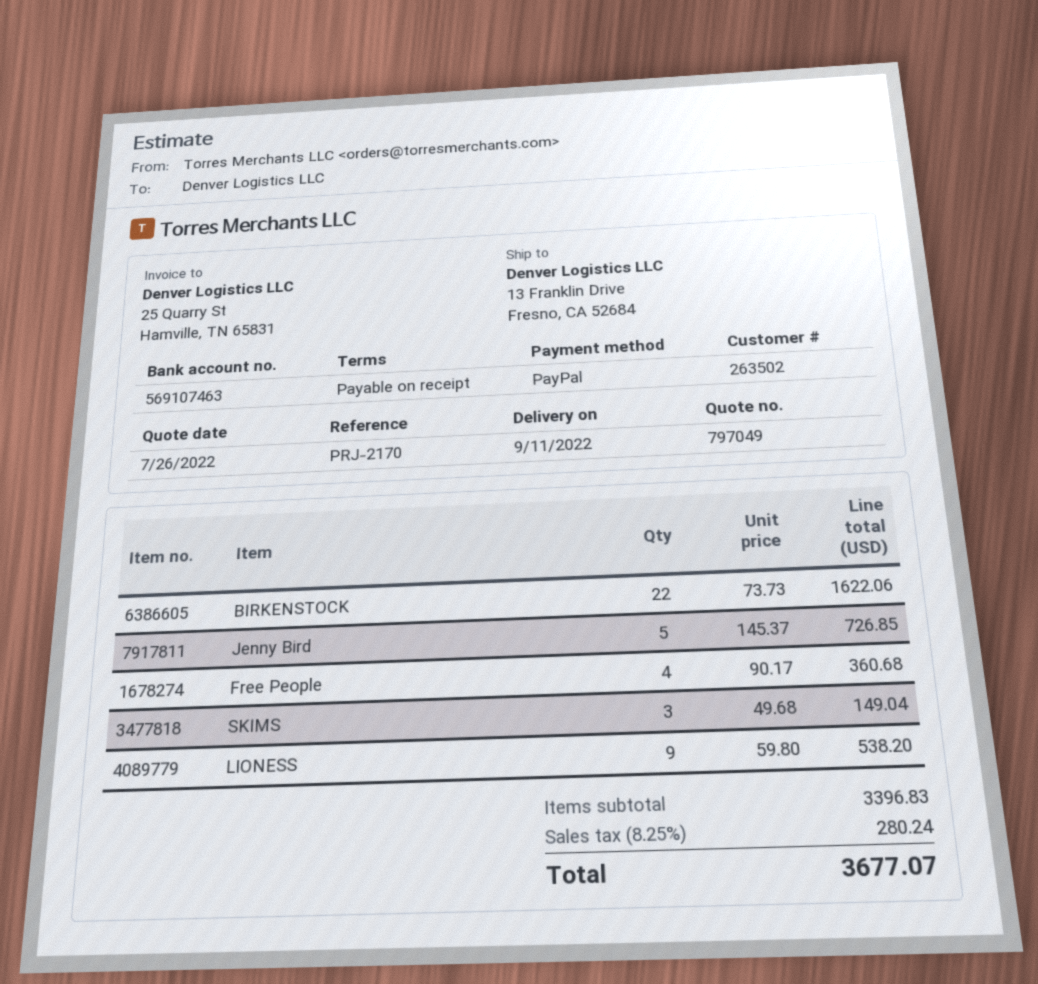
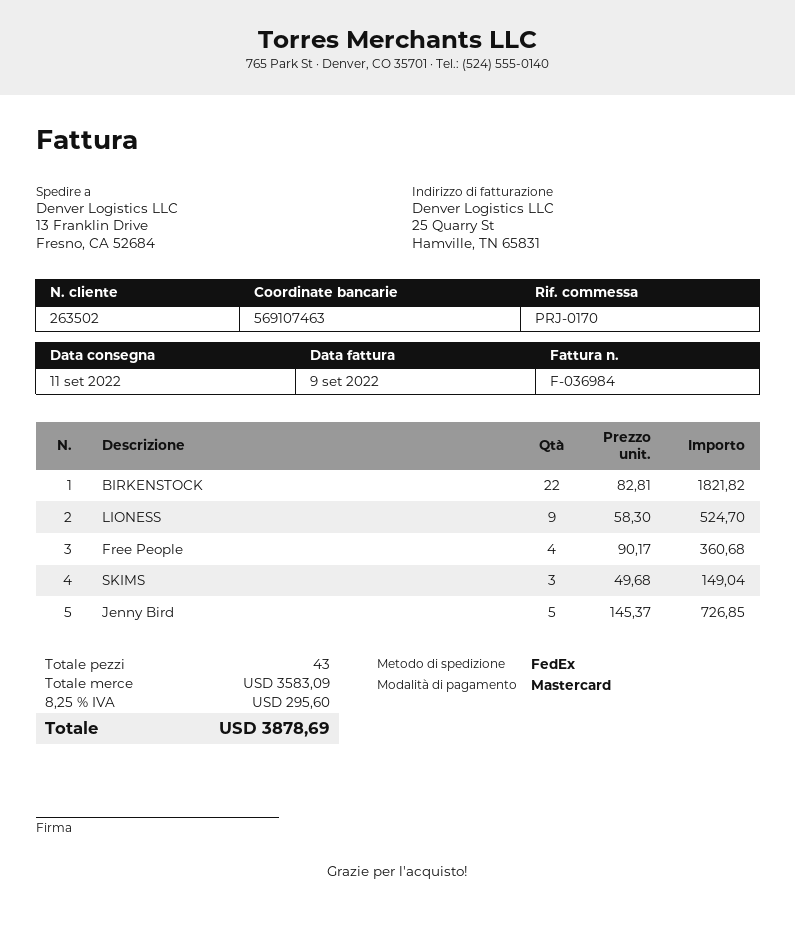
reference: PRJ-2170 -> PRJ-0170
payment method: PayPal -> Mastercard
BIRKENSTOCK: 22 x 73.73 = 1622.06 -> 22 x 82.81 = 1821.82
LIONESS: 9 x 59.80 = 538.20 -> 9 x 58.30 = 524.70
subtotal: 3396.83 -> 3583.09
tax: 8.25% = 280.24 -> 8.25% = 295.60
total: 3677.07 -> 3878.69

